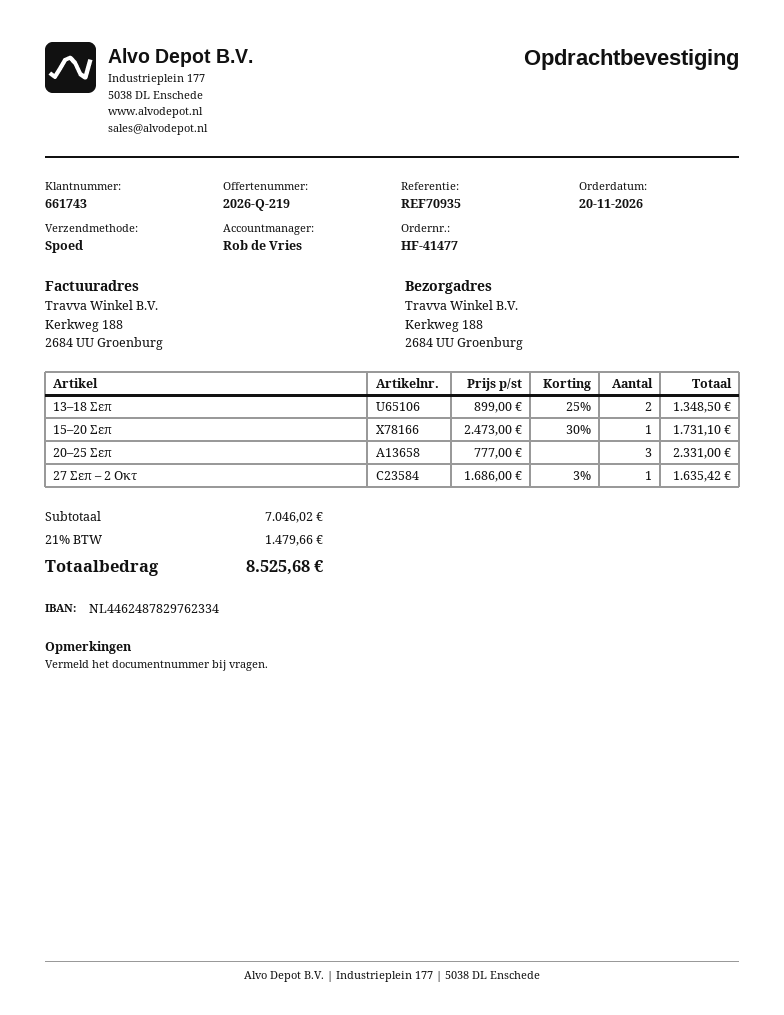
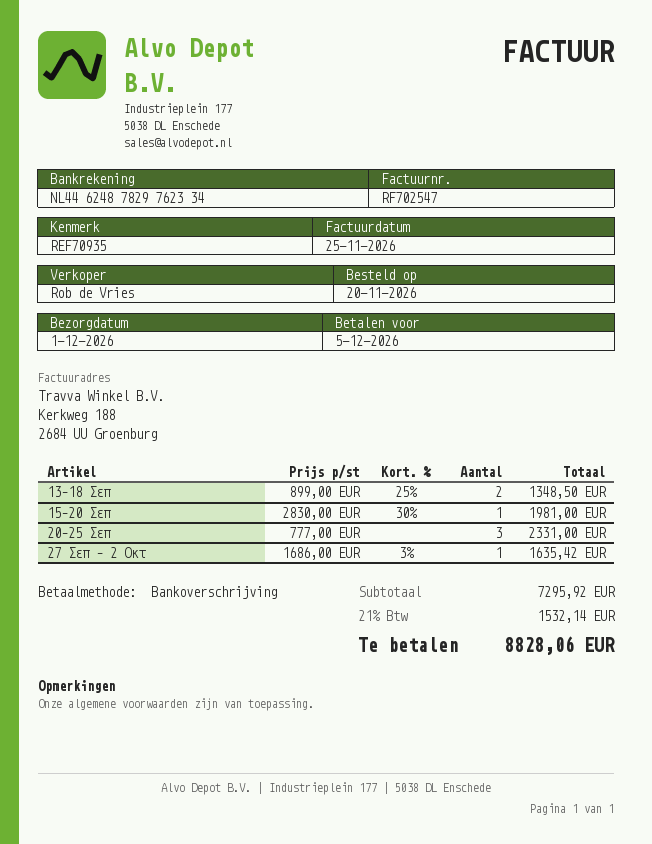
15–20 Σεπ: 1 x 2473.00 - 30% = 1731.10 -> 1 x 2830.00 - 30% = 1981.00
subtotal: 7046.02 -> 7295.92
tax: 21% = 1479.66 -> 21% = 1532.14
total: 8525.68 -> 8828.06

